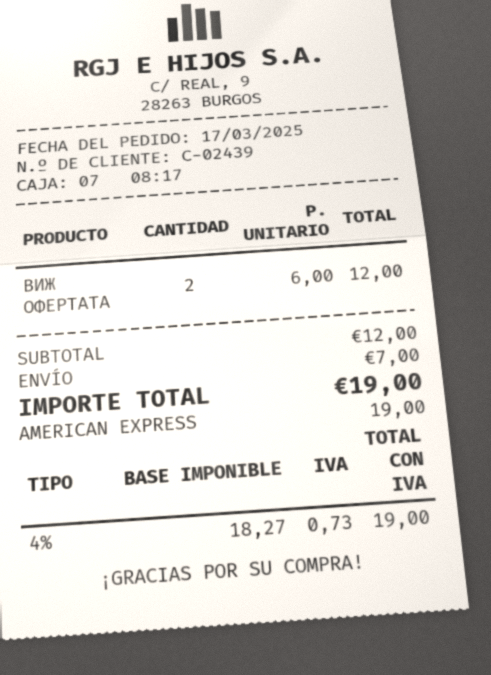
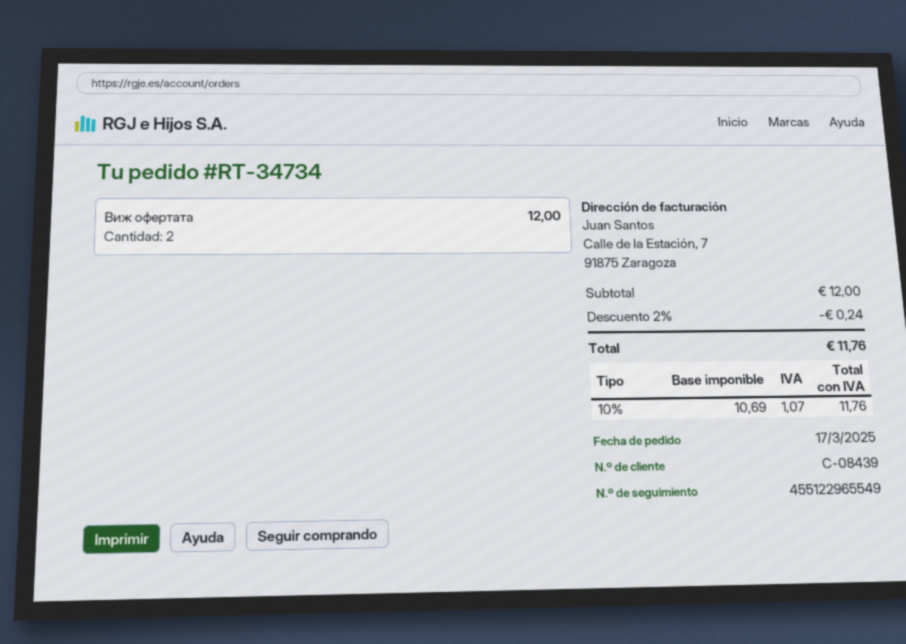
customer number: C-02439 -> C-08439
discount: none -> 2% = 0.24
shipping: 7.00 -> none
net: 18.27 -> 10.69
tax: 4% = 0.73 -> 10% = 1.07
total: 19.00 -> 11.76

